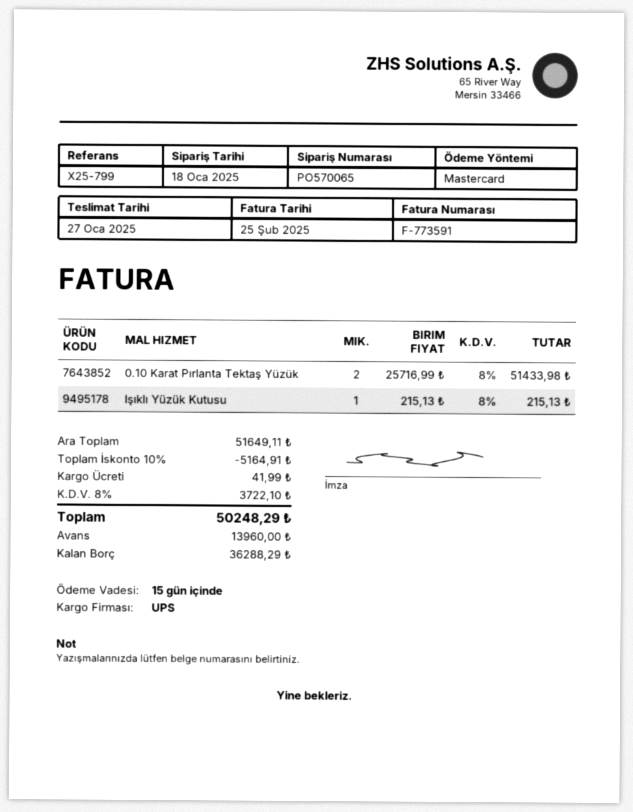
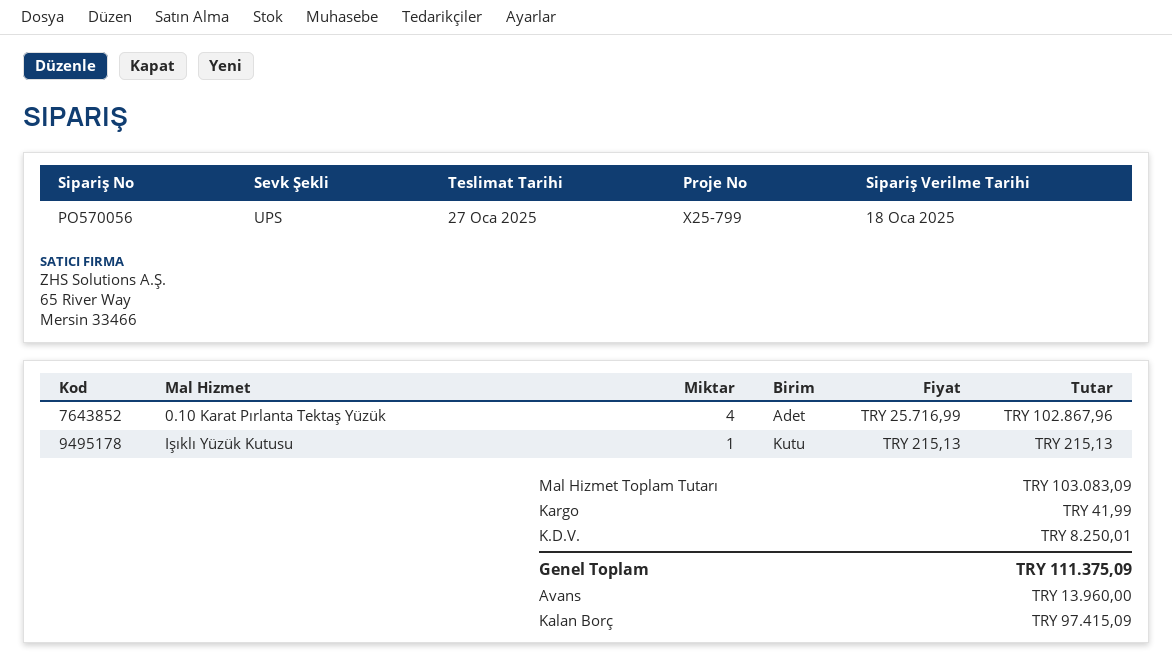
order number: PO570065 -> PO570056
0.10 Karat Pırlanta Tektaş Yüzük: 2 x 25716.99 = 51433.98 -> 4 x 25716.99 = 102867.96
subtotal: 51649.11 -> 103083.09
discount: 10% = 5164.91 -> none
tax: 3722.10 -> 8250.01
total: 50248.29 -> 111375.09
balance: 36288.29 -> 97415.09

